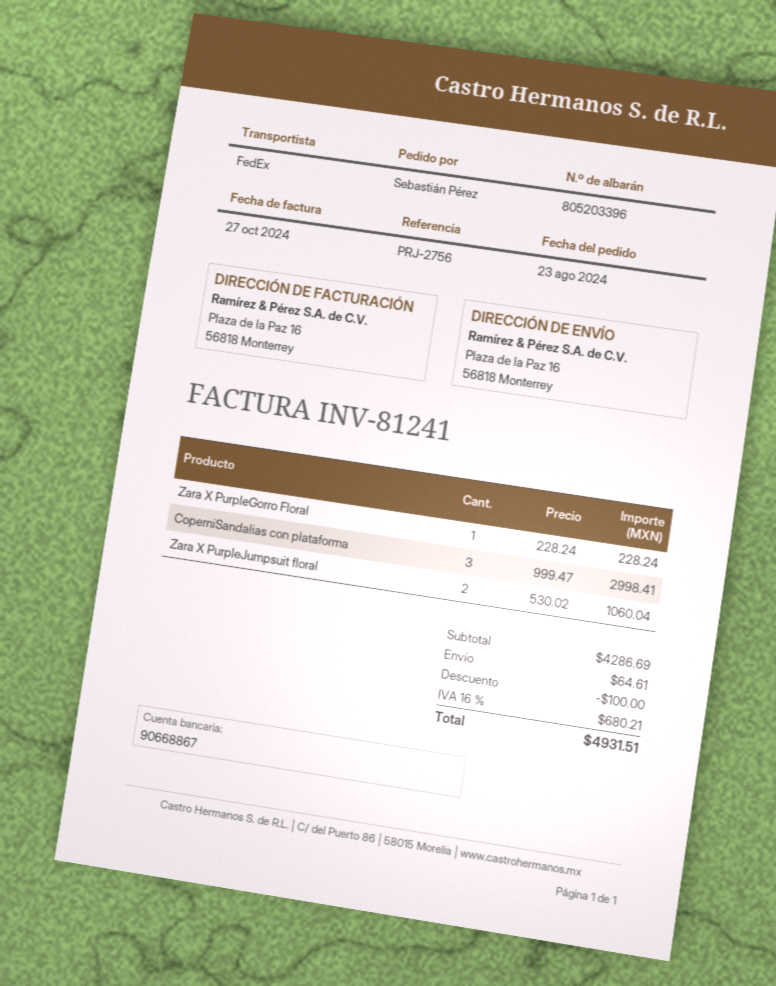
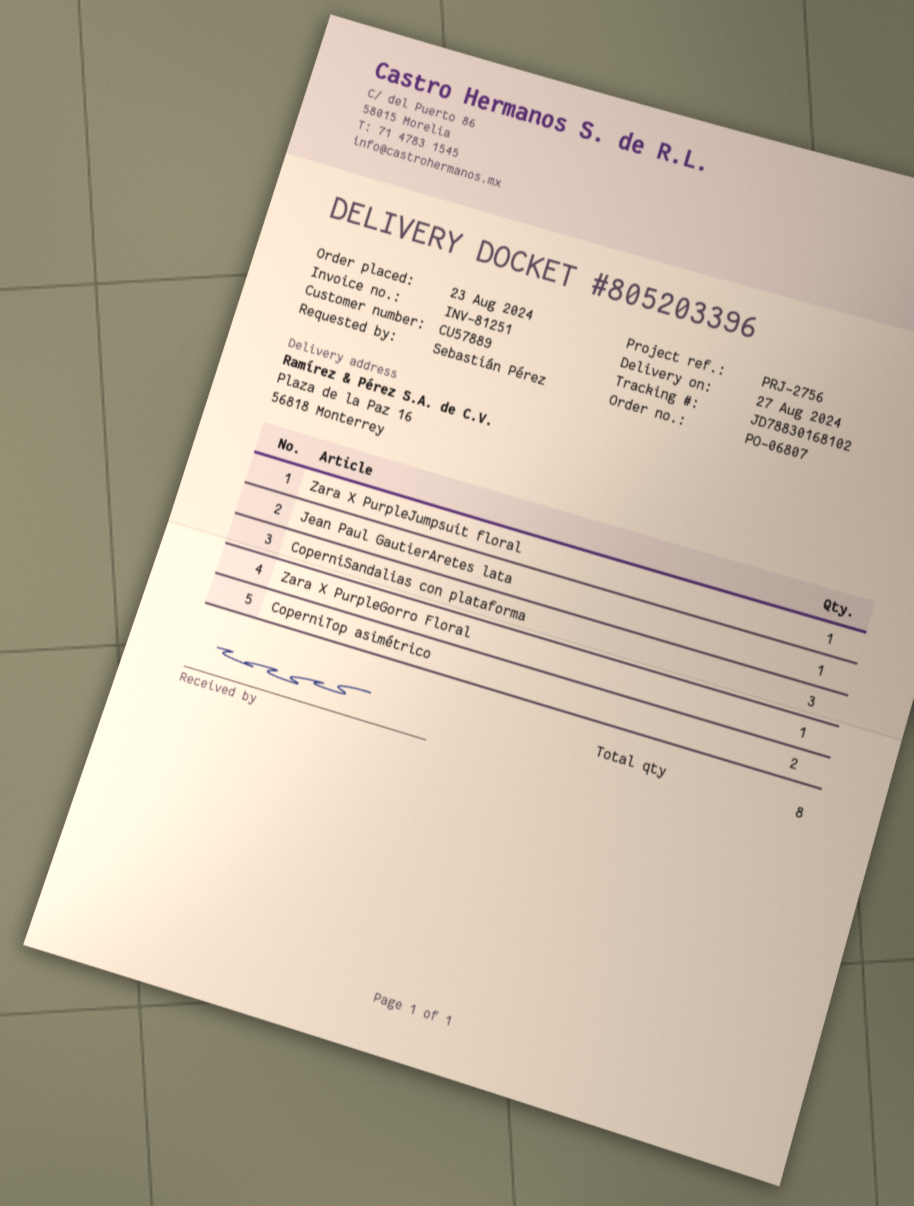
invoice number: INV-81241 -> INV-81251
Zara X PurpleJumpsuit floral: 2 -> 1
Jean Paul GautierAretes lata: none -> 1
CoperniTop asimétrico: none -> 2

